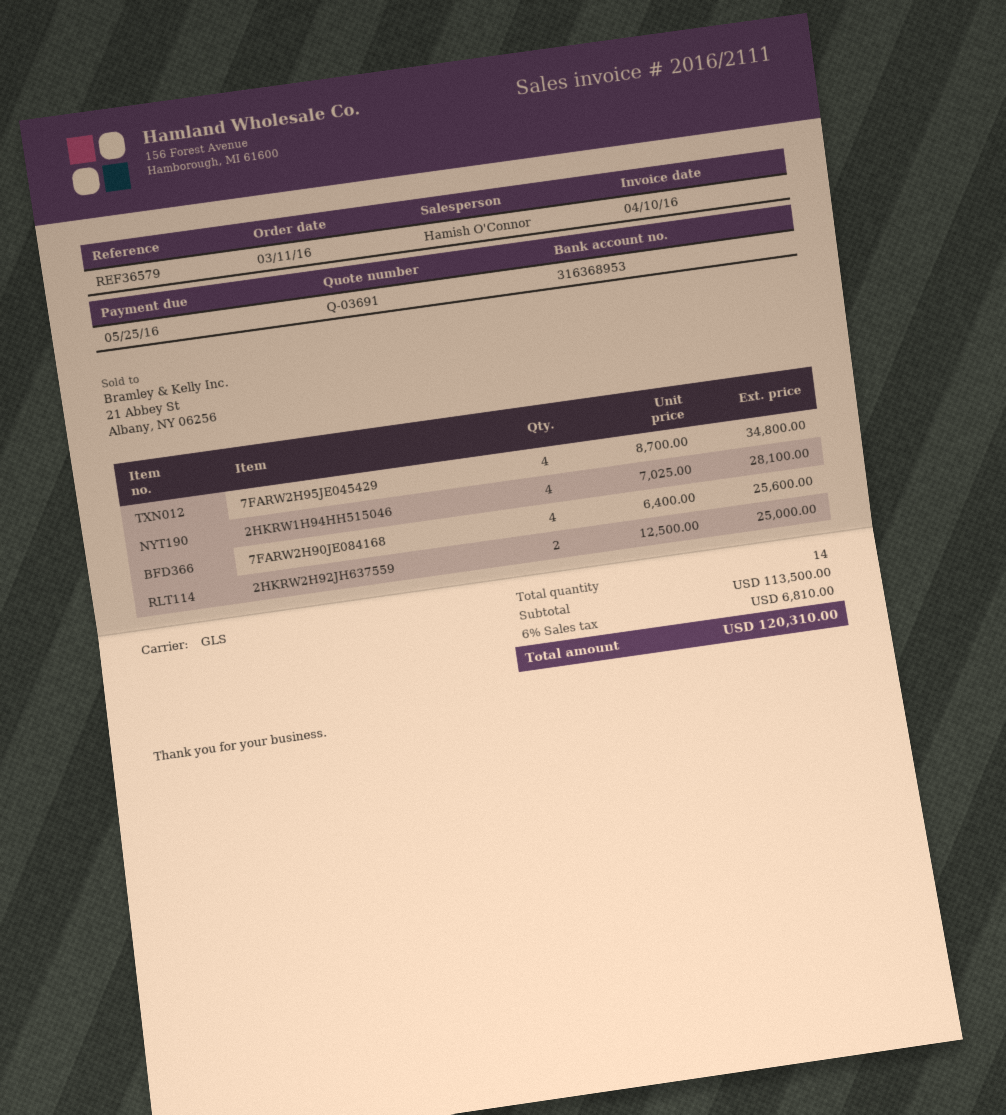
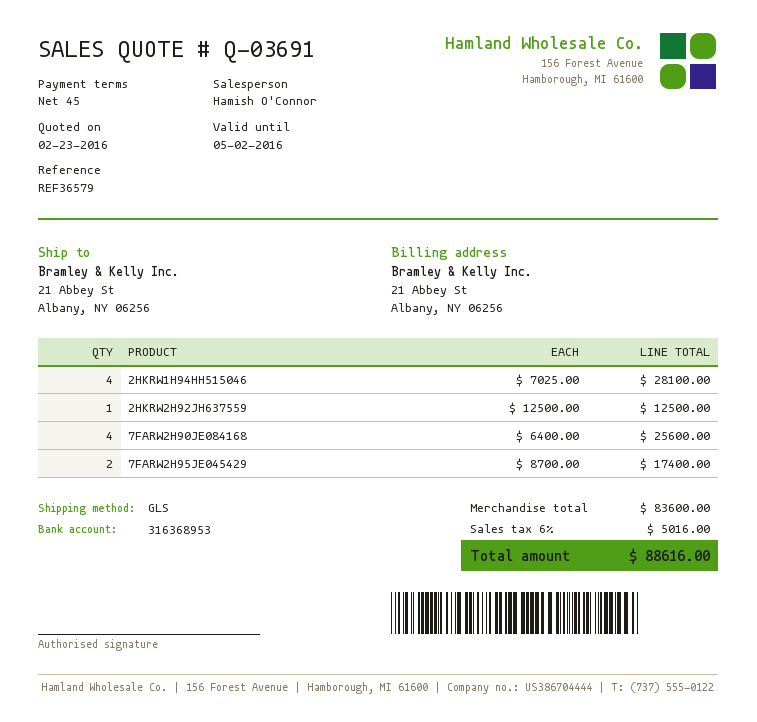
7FARW2H95JE045429: 4 x 8700.00 = 34800.00 -> 2 x 8700.00 = 17400.00
2HKRW2H92JH637559: 2 x 12500.00 = 25000.00 -> 1 x 12500.00 = 12500.00
subtotal: 113500.00 -> 83600.00
tax: 6% = 6810.00 -> 6% = 5016.00
total: 120310.00 -> 88616.00

